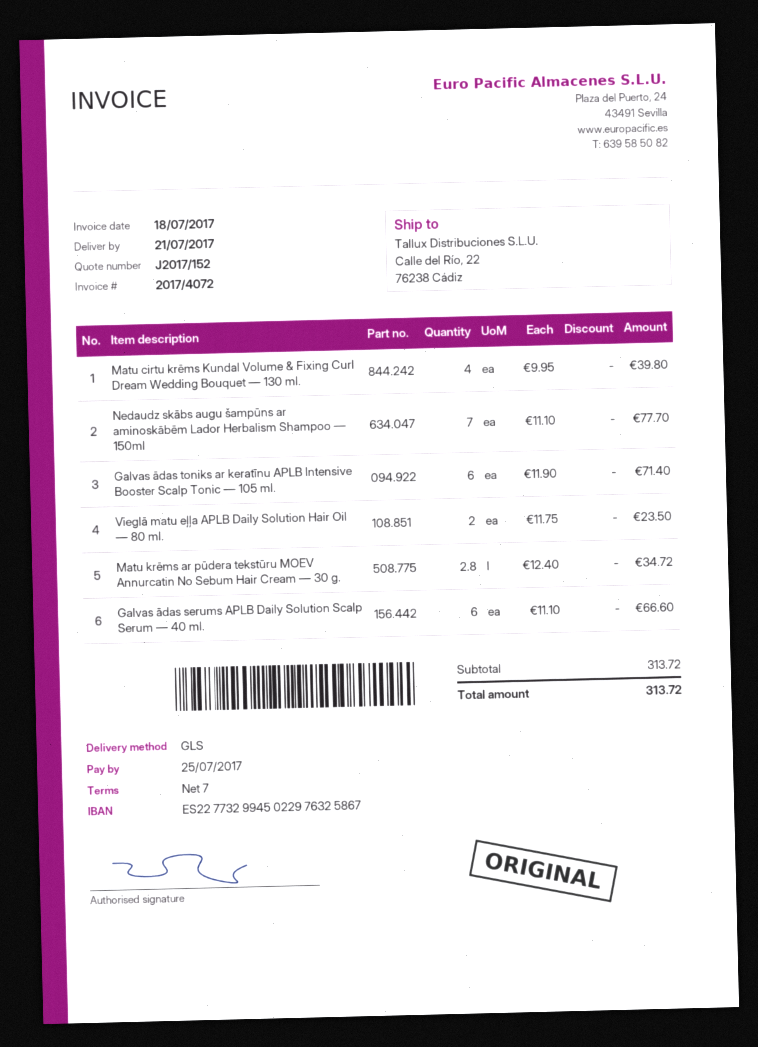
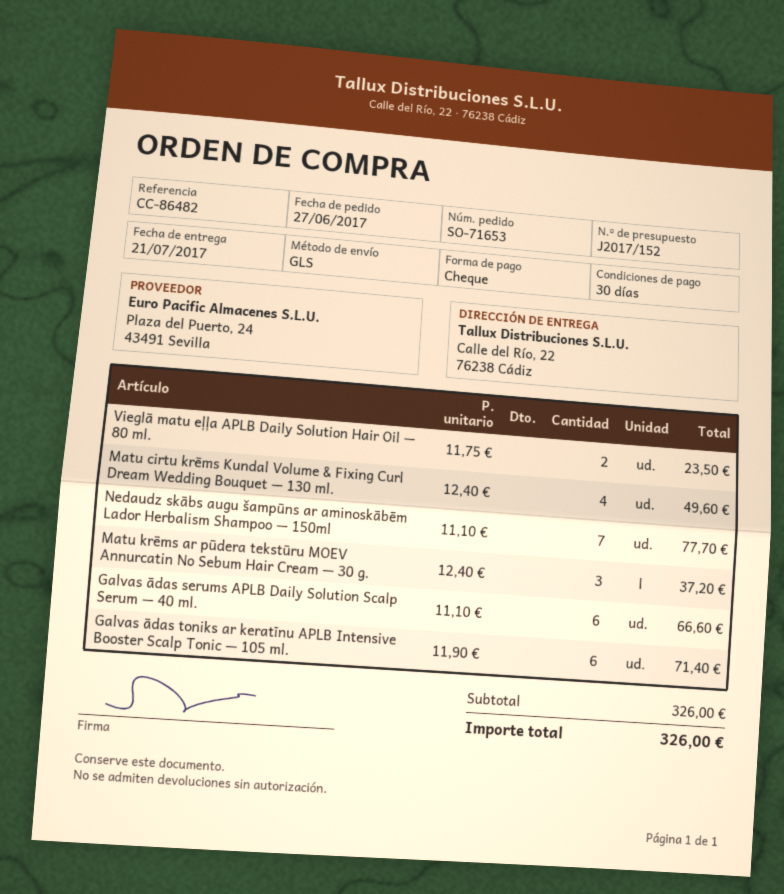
payment terms: 7 days -> 30 days
Matu cirtu krēms Kundal Volume & Fixing Curl Dream Wedding Bouquet — 130 ml.: 4 x 9.95 = 39.80 -> 4 x 12.40 = 49.60
Matu krēms ar pūdera tekstūru MOEV Annurcatin No Sebum Hair Cream — 30 g.: 2.8 x 12.40 = 34.72 -> 3 x 12.40 = 37.20
subtotal: 313.72 -> 326.00
total: 313.72 -> 326.00

